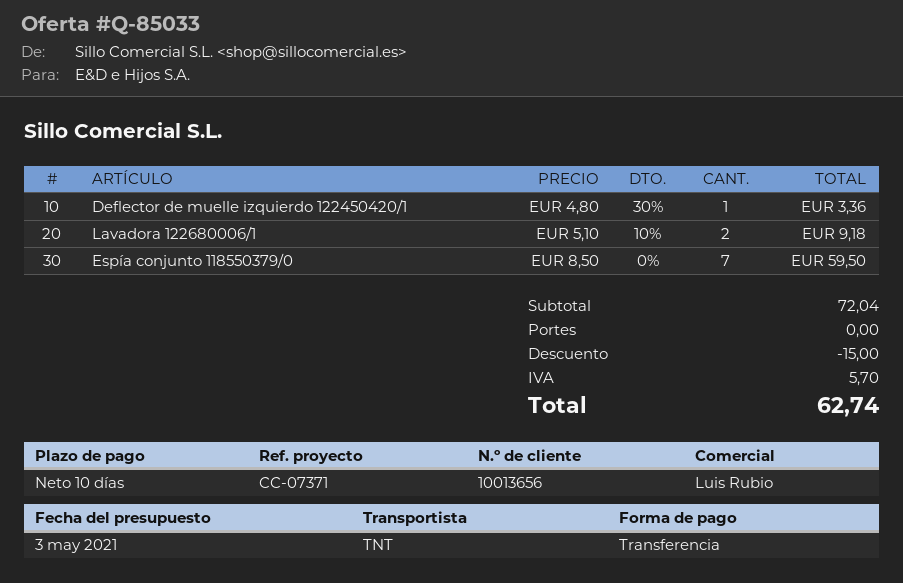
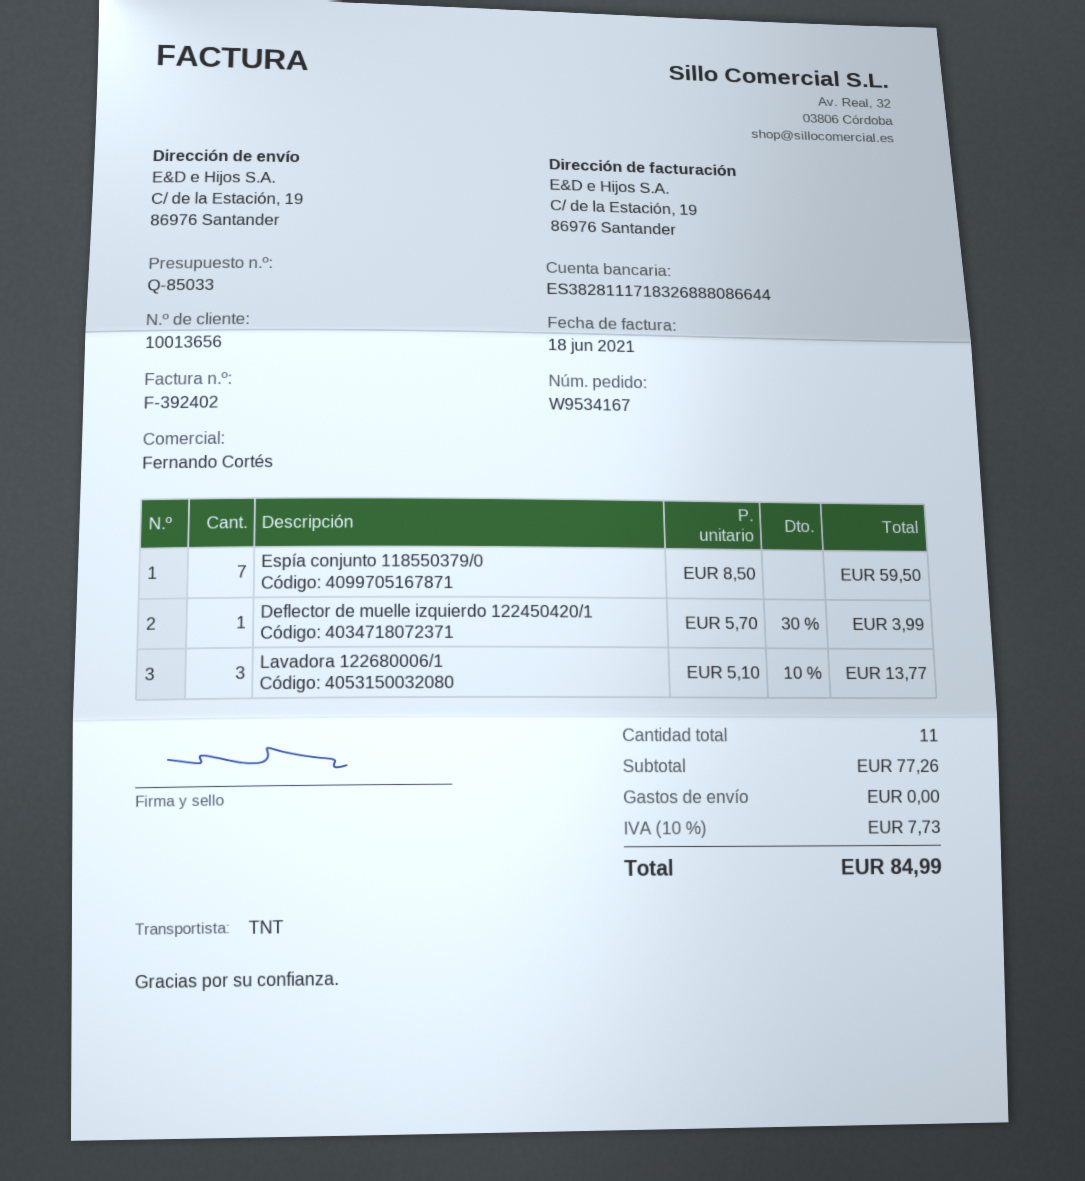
sales rep: Luis Rubio -> Fernando Cortés
Deflector de muelle izquierdo 122450420/1: 1 x 4.80 - 30% = 3.36 -> 1 x 5.70 - 30% = 3.99
Lavadora 122680006/1: 2 x 5.10 - 10% = 9.18 -> 3 x 5.10 - 10% = 13.77
subtotal: 72.04 -> 77.26
discount: 15.00 -> none
tax: 5.70 -> 7.73
total: 62.74 -> 84.99

